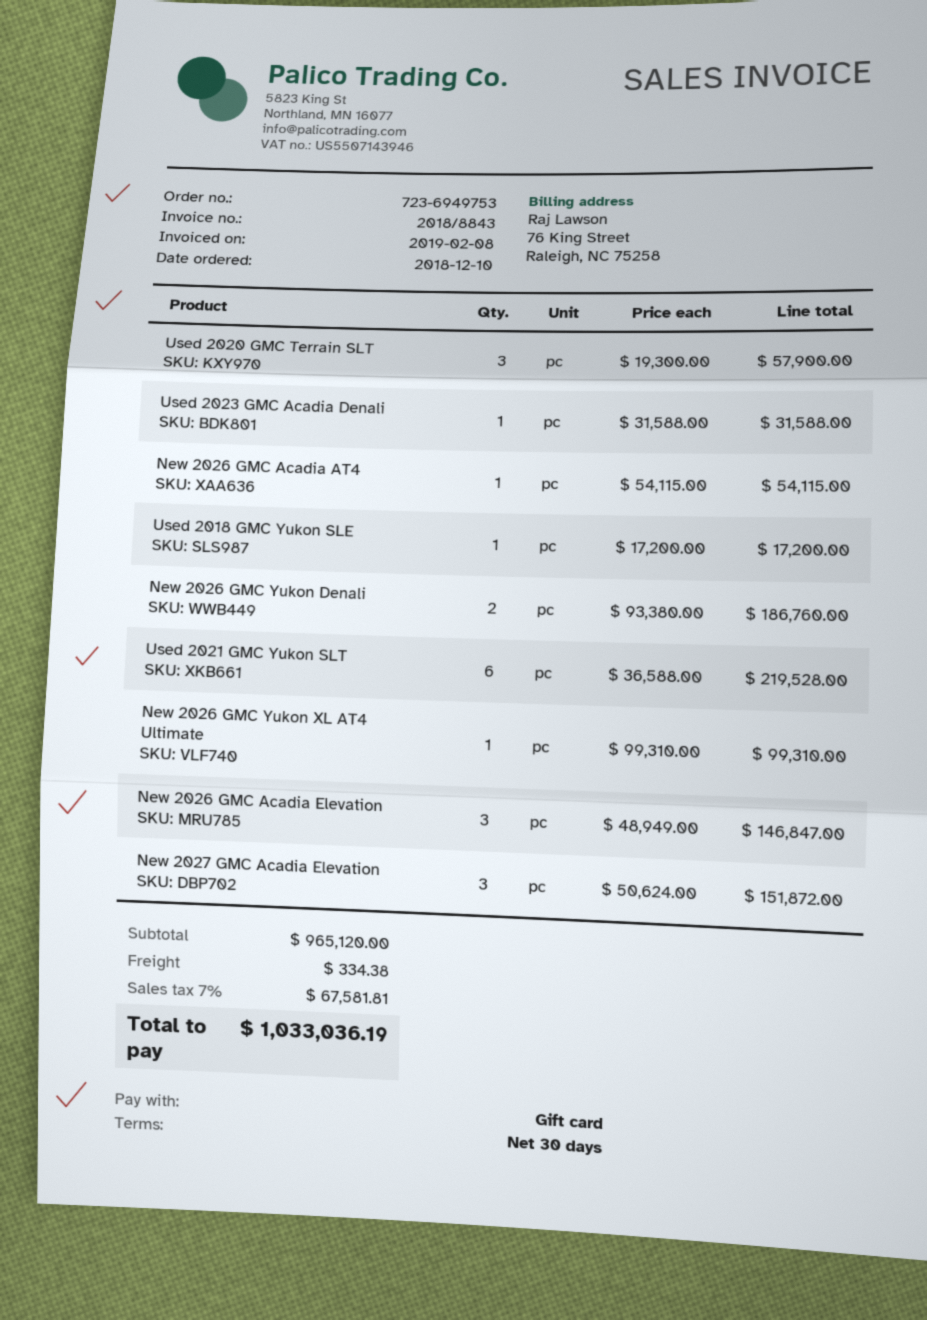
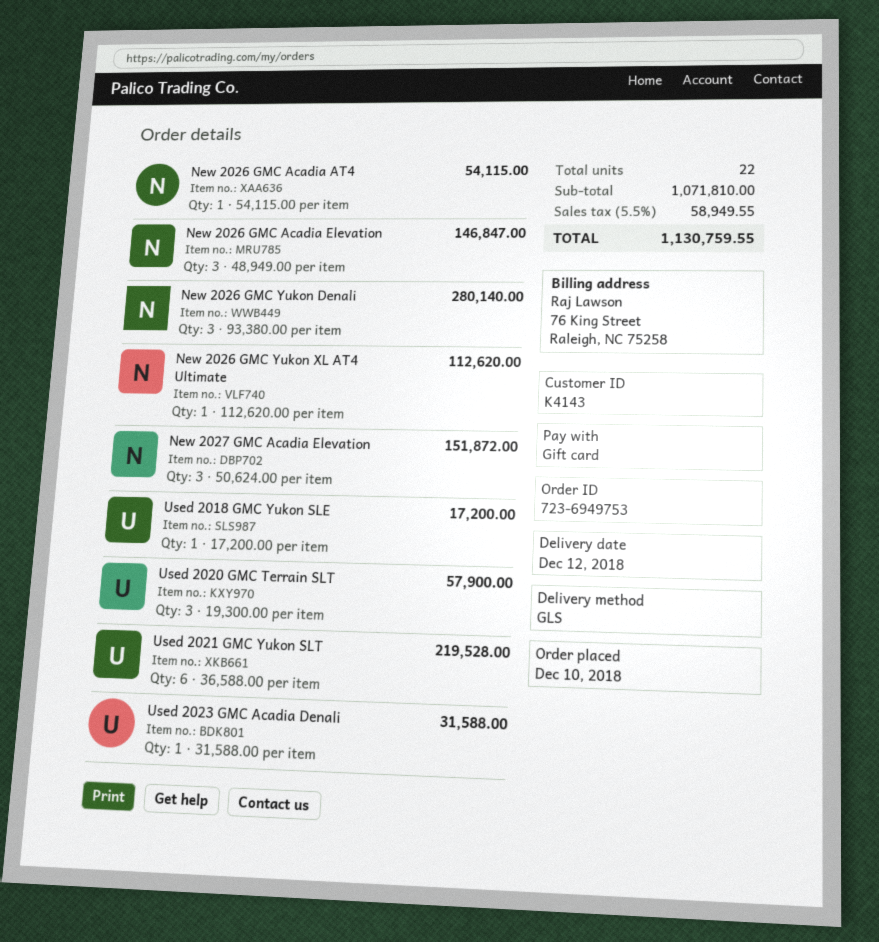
New 2026 GMC Yukon Denali: 2 x 93380.00 = 186760.00 -> 3 x 93380.00 = 280140.00
New 2026 GMC Yukon XL AT4 Ultimate: 1 x 99310.00 = 99310.00 -> 1 x 112620.00 = 112620.00
subtotal: 965120.00 -> 1071810.00
shipping: 334.38 -> none
tax: 7% = 67581.81 -> 5.5% = 58949.55
total: 1033036.19 -> 1130759.55

